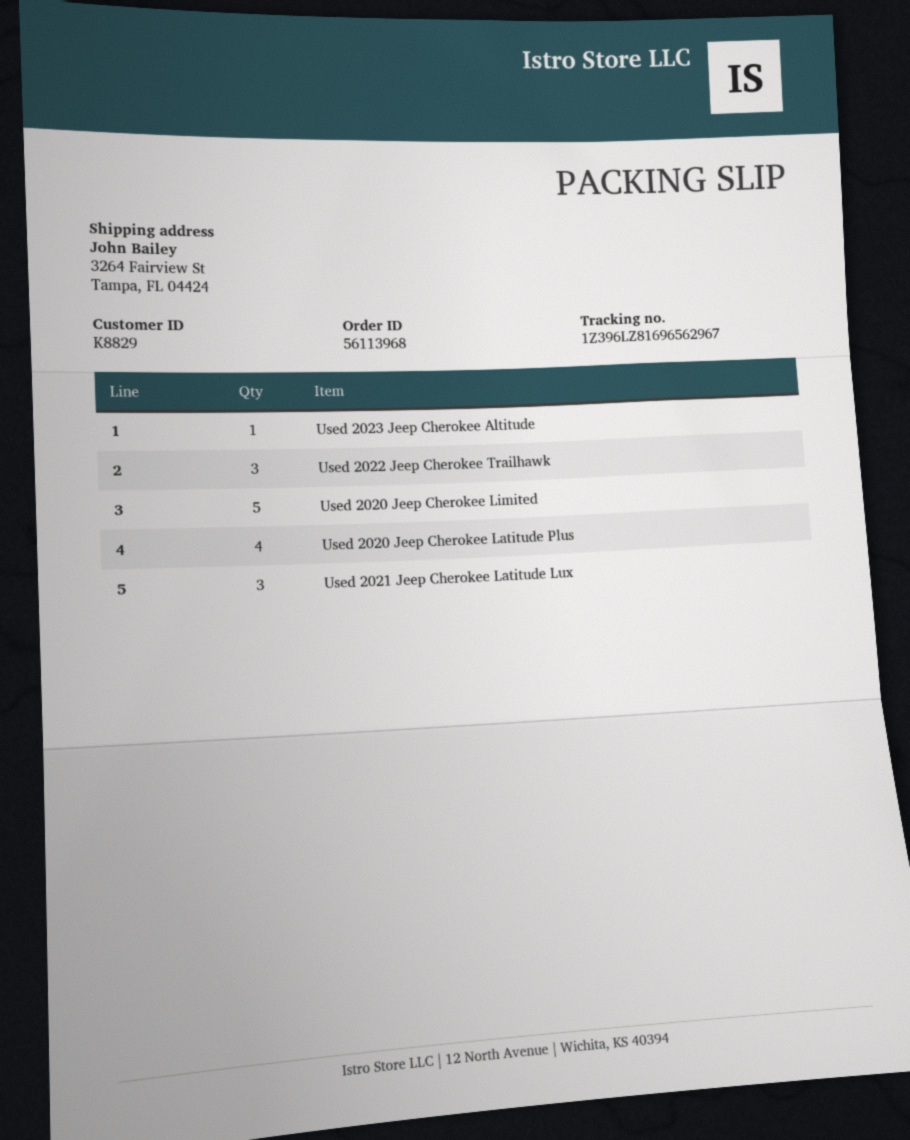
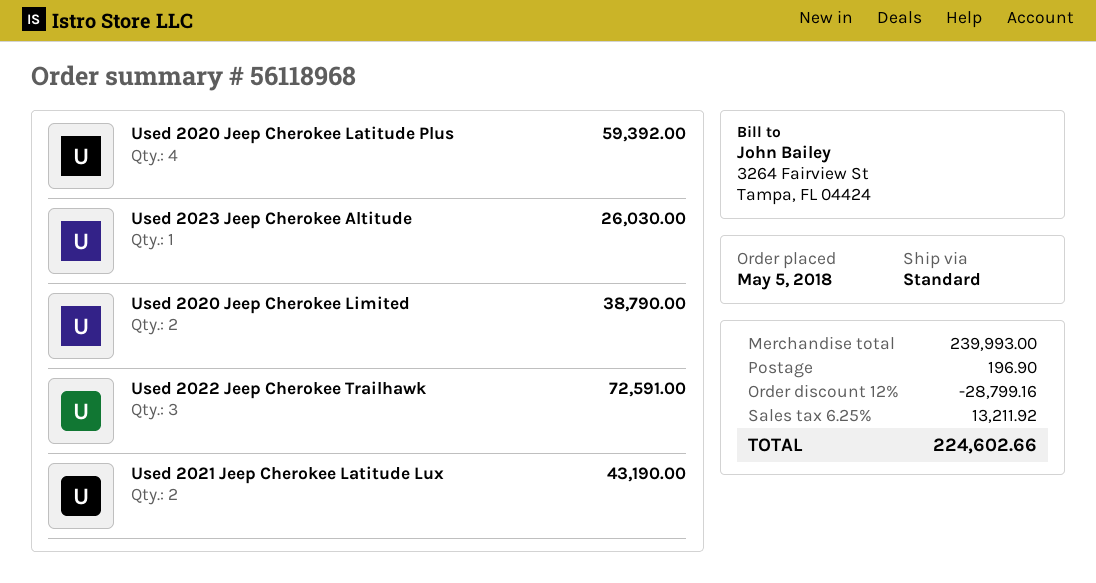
order number: 56113968 -> 56118968
Used 2020 Jeep Cherokee Limited: 5 -> 2
Used 2021 Jeep Cherokee Latitude Lux: 3 -> 2

